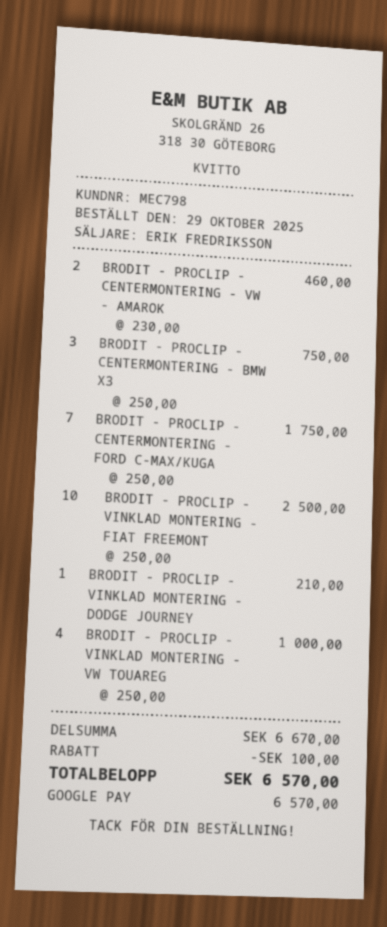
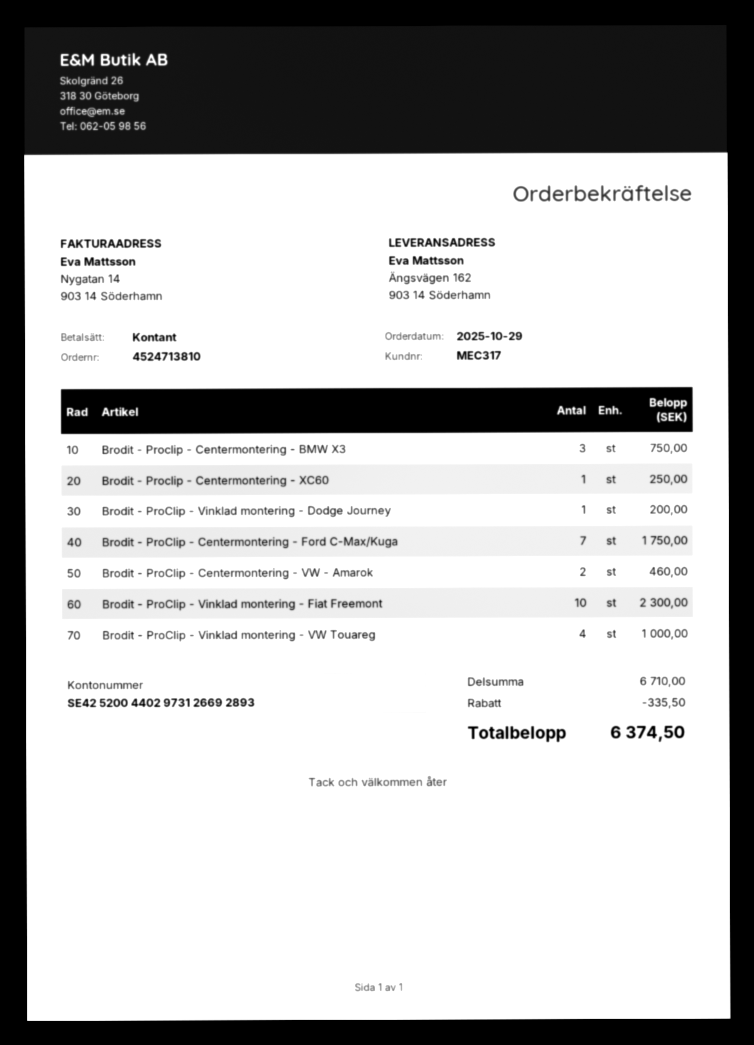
customer number: MEC798 -> MEC317
payment method: Google Pay -> cash
BRODIT - PROCLIP - VINKLAD MONTERING - FIAT FREEMONT: 10 for 2500.00 -> 10 for 2300.00
BRODIT - PROCLIP - VINKLAD MONTERING - DODGE JOURNEY: 1 for 210.00 -> 1 for 200.00
Brodit - Proclip - Centermontering - XC60: none -> 1 for 250.00
subtotal: 6670.00 -> 6710.00
discount: 100.00 -> 335.50
total: 6570.00 -> 6374.50

